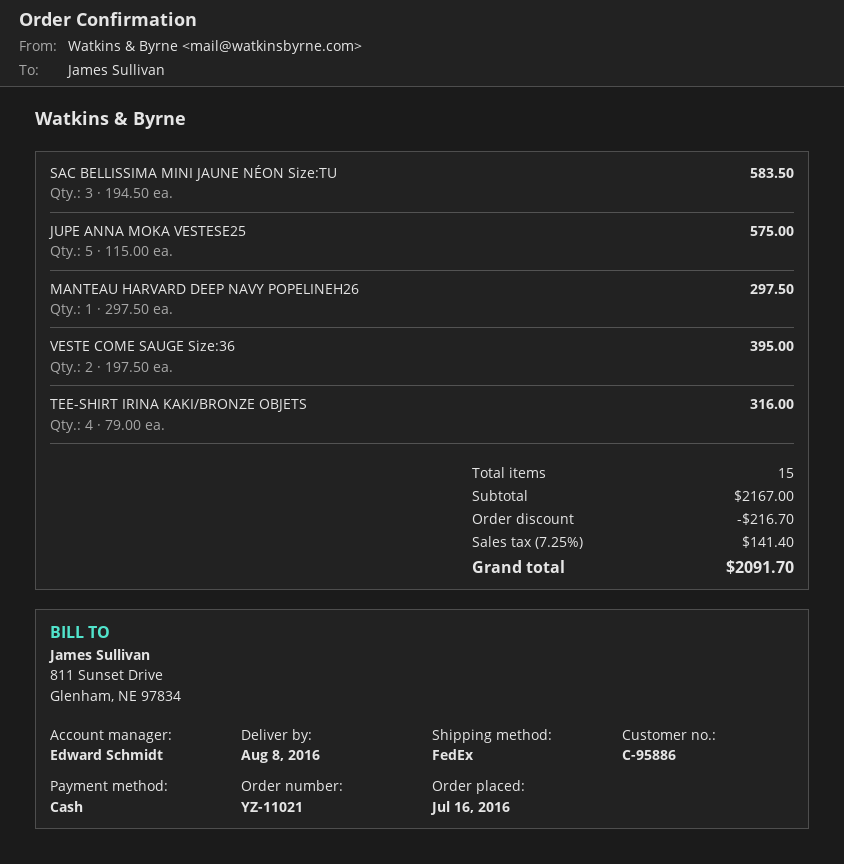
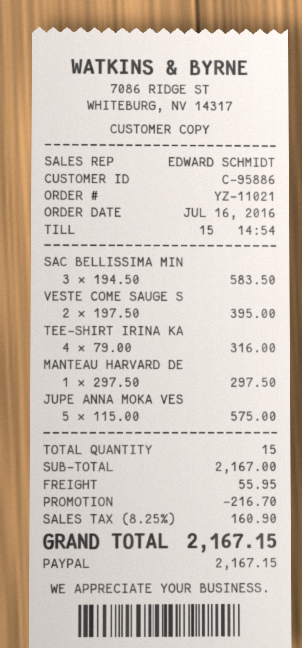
payment method: cash -> PayPal
shipping: none -> 55.95
tax: 7.25% = 141.40 -> 8.25% = 160.90
total: 2091.70 -> 2167.15

